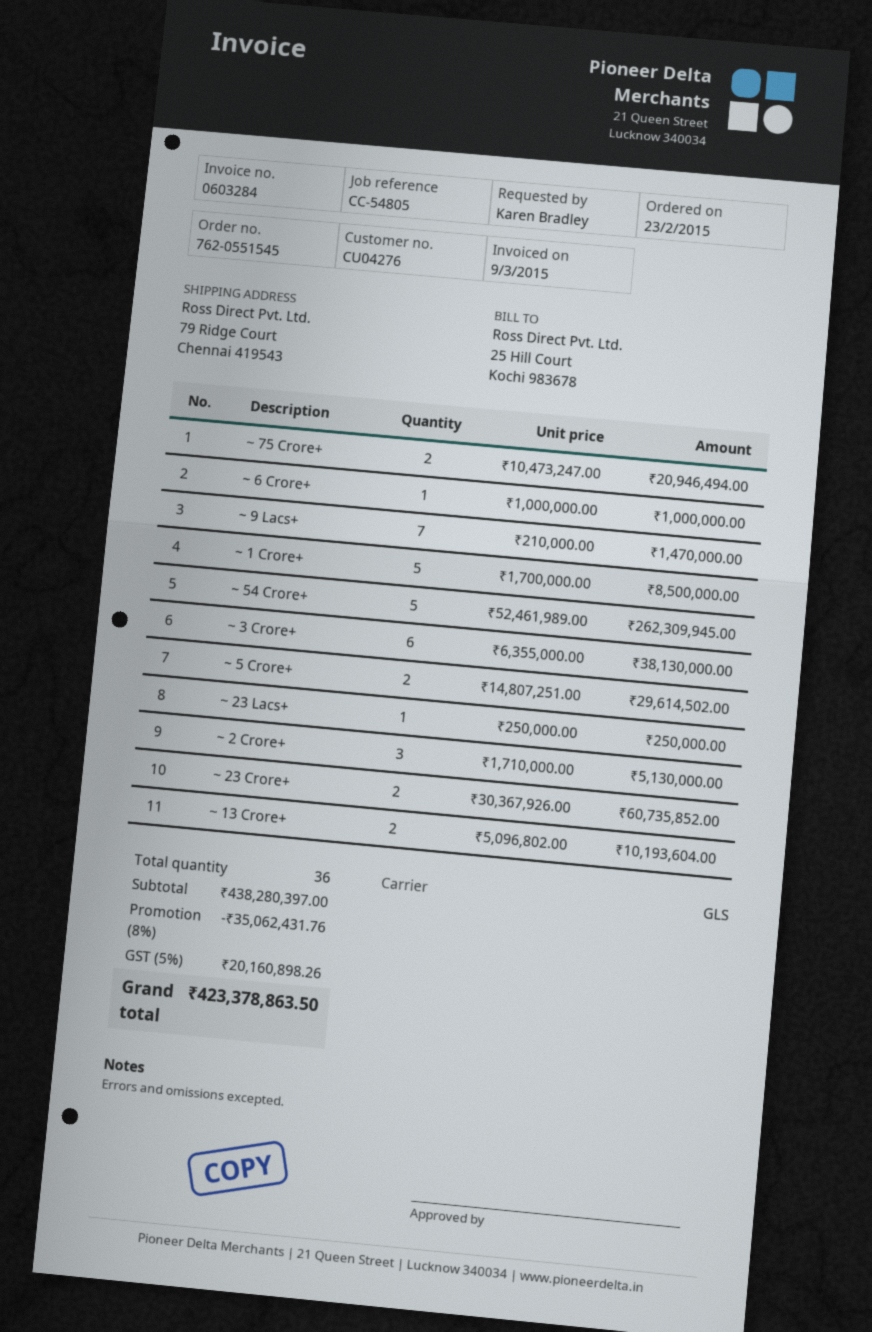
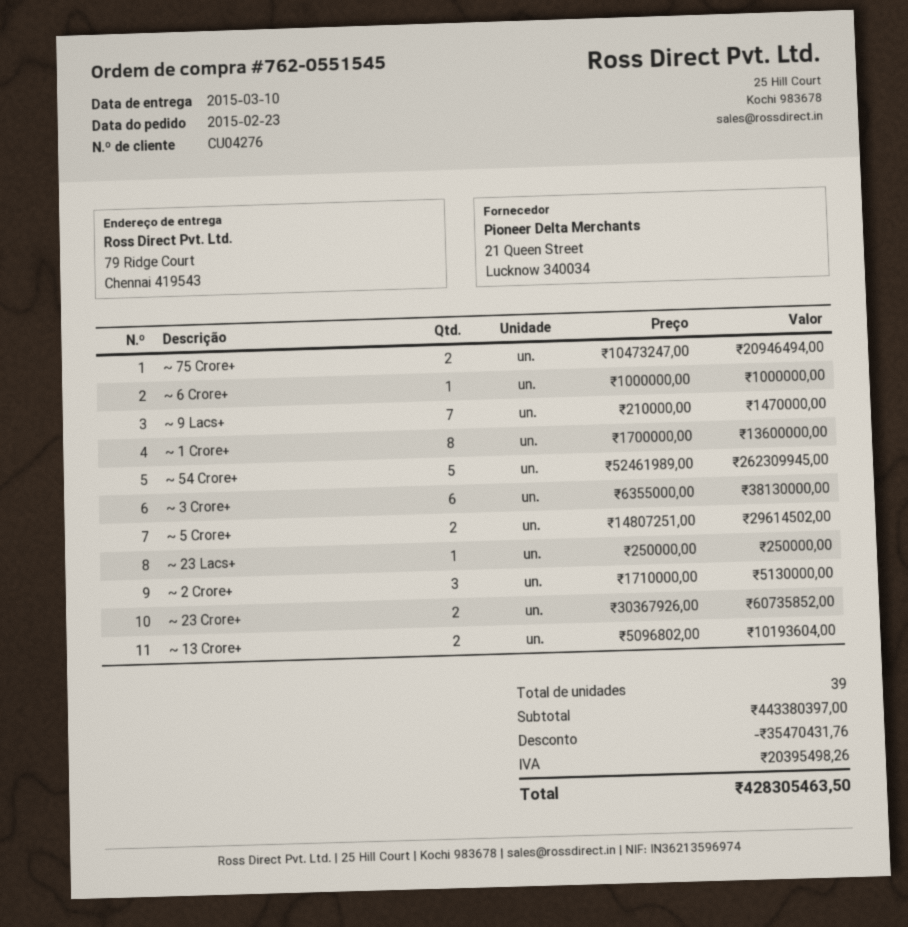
~ 1 Crore+: 5 x 1700000.00 = 8500000.00 -> 8 x 1700000.00 = 13600000.00
total quantity: 36 -> 39
subtotal: 438280397.00 -> 443380397.00
discount: 35062431.76 -> 35470431.76
tax: 20160898.26 -> 20395498.26
total: 423378863.50 -> 428305463.50

